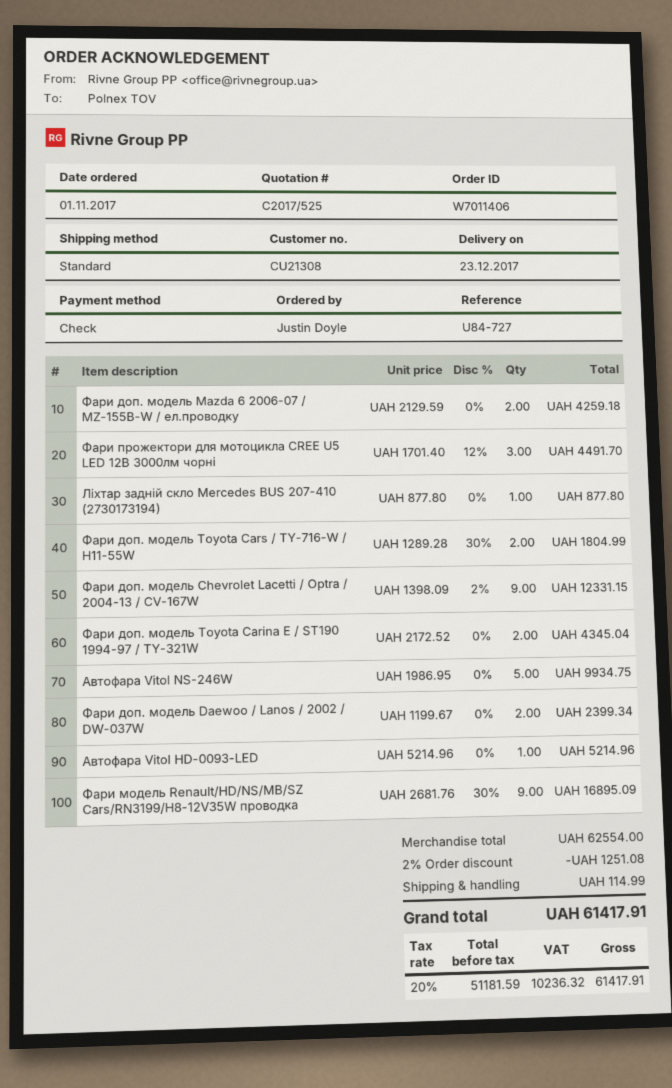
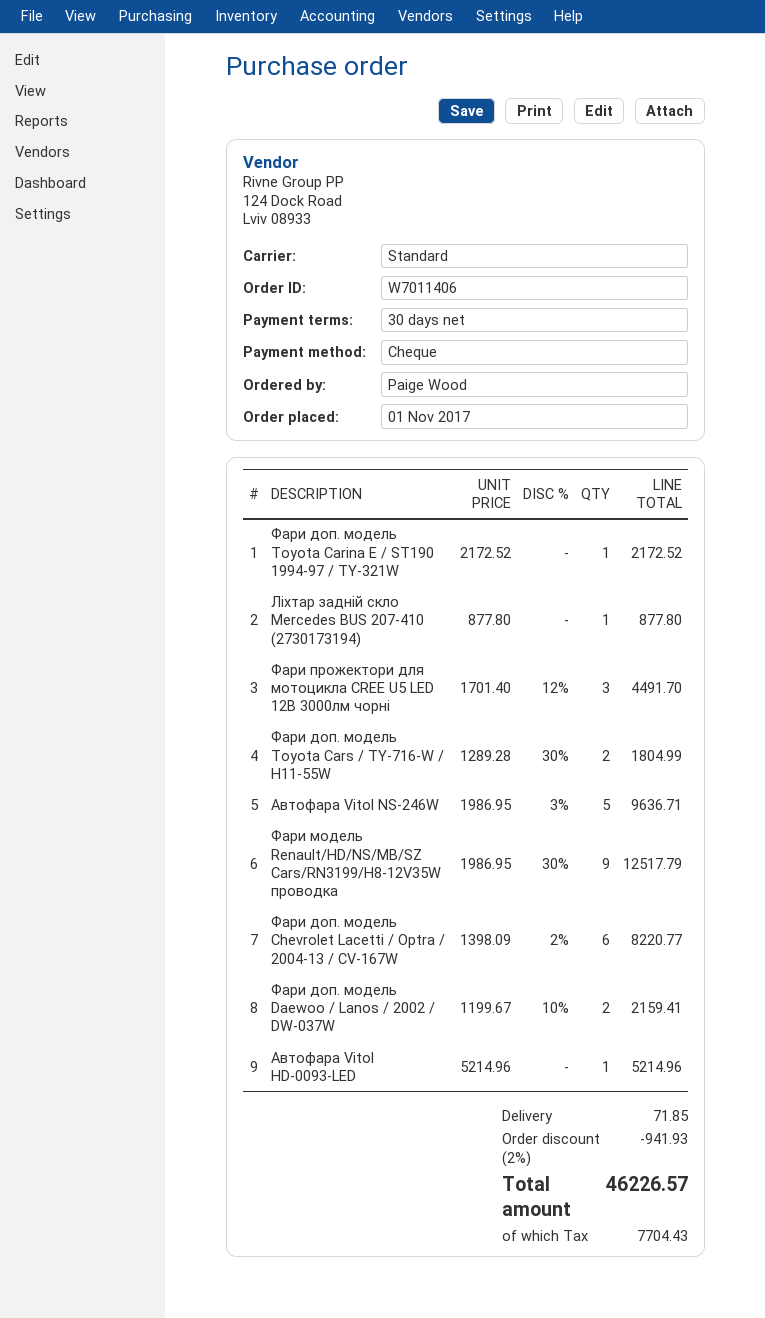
ordered by: Justin Doyle -> Paige Wood
Фари доп. модель Mazda 6 2006-07 / MZ-155B-W / ел.проводку: 2 x 2129.59 = 4259.18 -> none
Фари доп. модель Chevrolet Lacetti / Optra / 2004-13 / CV-167W: 9 x 1398.09 - 2% = 12331.15 -> 6 x 1398.09 - 2% = 8220.77
Фари доп. модель Toyota Carina E / ST190 1994-97 / TY-321W: 2 x 2172.52 = 4345.04 -> 1 x 2172.52 = 2172.52
Автофара Vitol NS-246W: 5 x 1986.95 = 9934.75 -> 5 x 1986.95 - 3% = 9636.71
Фари доп. модель Daewoo / Lanos / 2002 / DW-037W: 2 x 1199.67 = 2399.34 -> 2 x 1199.67 - 10% = 2159.41
Фари модель Renault/HD/NS/MB/SZ Cars/RN3199/H8-12V35W проводка: 9 x 2681.76 - 30% = 16895.09 -> 9 x 1986.95 - 30% = 12517.79
discount: 2% = 1251.08 -> 2% = 941.93
shipping: 114.99 -> 71.85
tax: 10236.32 -> 7704.43
total: 61417.91 -> 46226.57

